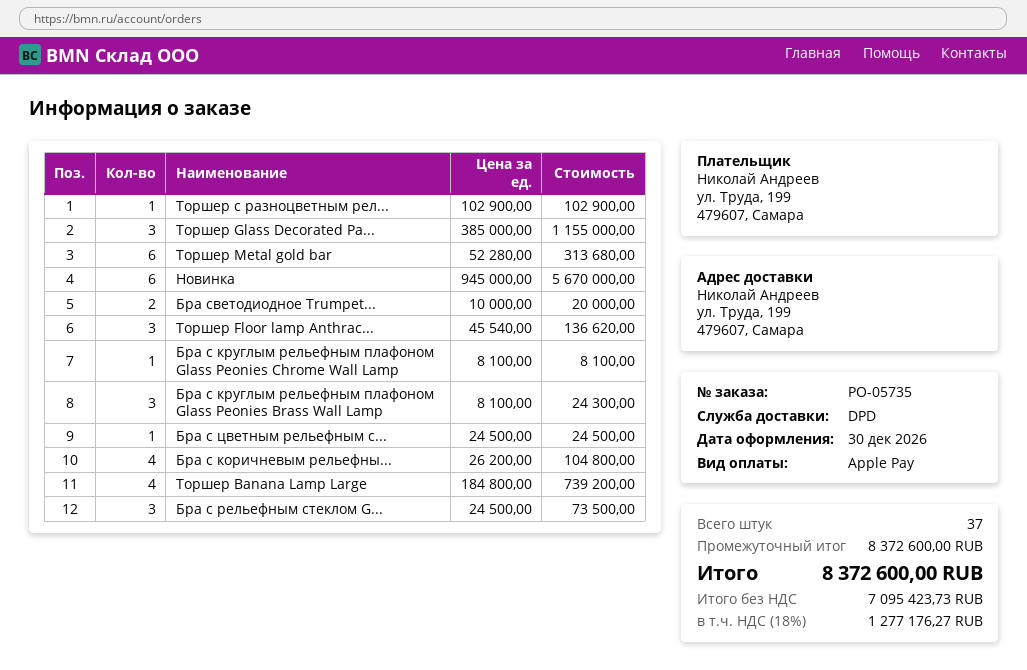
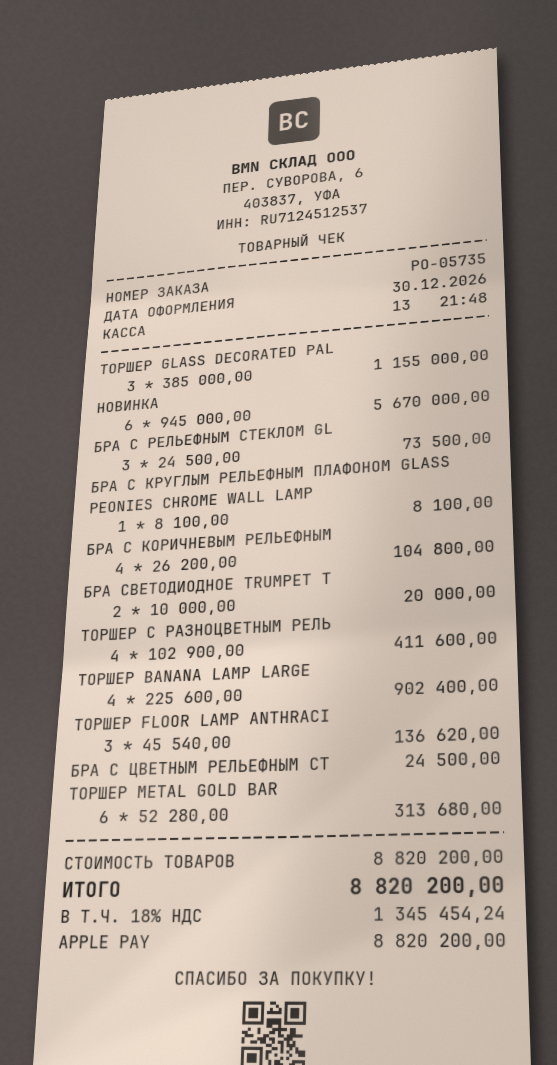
Торшер с разноцветным рел...: 1 x 102900.00 = 102900.00 -> 4 x 102900.00 = 411600.00
Бра с круглым рельефным плафоном Glass Peonies Brass Wall Lamp: 3 x 8100.00 = 24300.00 -> none
Торшер Banana Lamp Large: 4 x 184800.00 = 739200.00 -> 4 x 225600.00 = 902400.00
subtotal: 8372600.00 -> 8820200.00
tax: 18% = 1277176.27 -> 18% = 1345454.24
total: 8372600.00 -> 8820200.00

